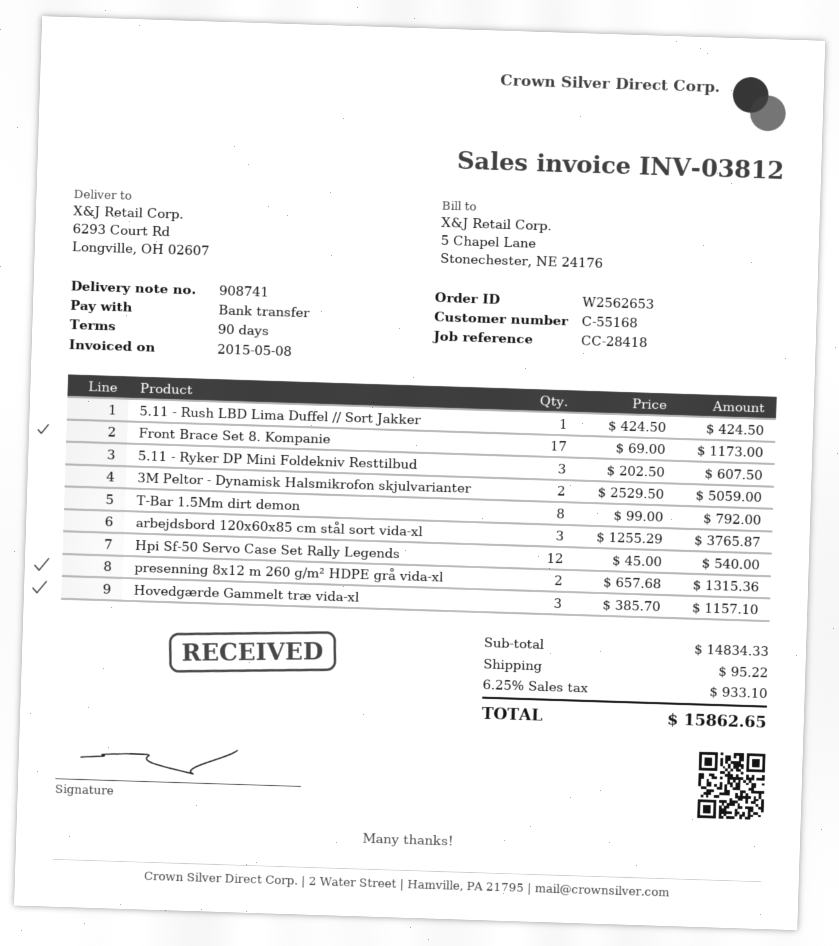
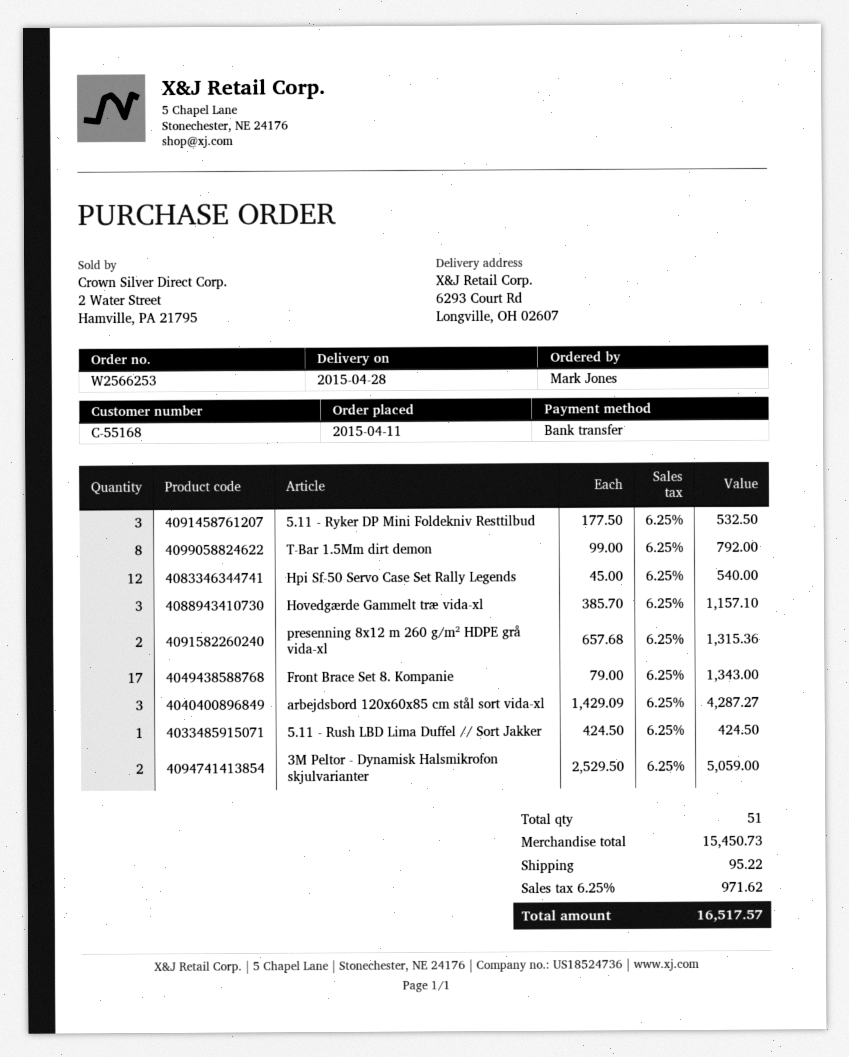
order number: W2562653 -> W2566253
Front Brace Set 8. Kompanie: 17 x 69.00 = 1173.00 -> 17 x 79.00 = 1343.00
5.11 - Ryker DP Mini Foldekniv Resttilbud: 3 x 202.50 = 607.50 -> 3 x 177.50 = 532.50
arbejdsbord 120x60x85 cm stål sort vida-xl: 3 x 1255.29 = 3765.87 -> 3 x 1429.09 = 4287.27
subtotal: 14834.33 -> 15450.73
tax: 6.25% = 933.10 -> 6.25% = 971.62
total: 15862.65 -> 16517.57

